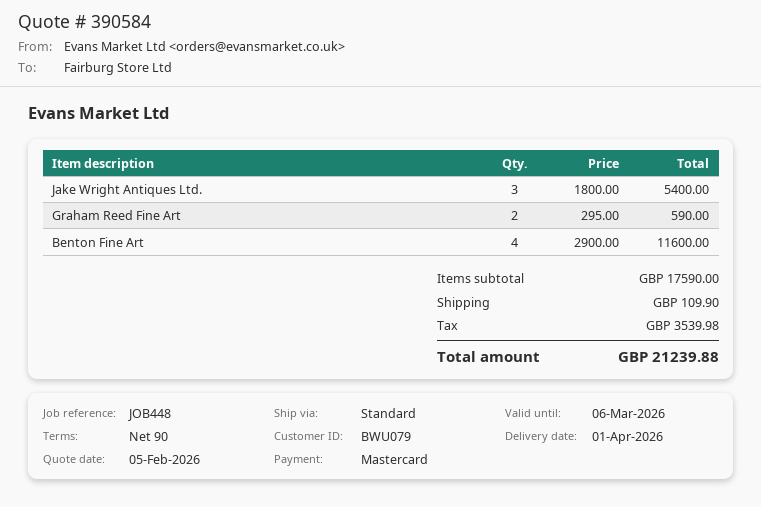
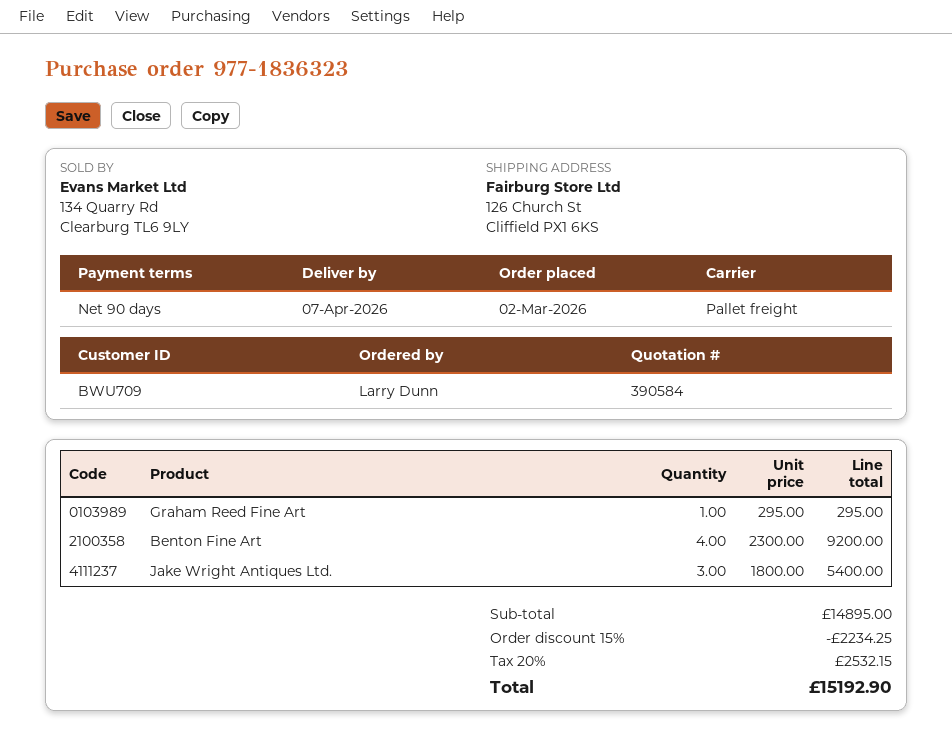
delivery date: 2026-04-01 -> 2026-04-07
customer number: BWU079 -> BWU709
shipping method: standard -> pallet freight
Graham Reed Fine Art: 2 x 295.00 = 590.00 -> 1 x 295.00 = 295.00
Benton Fine Art: 4 x 2900.00 = 11600.00 -> 4 x 2300.00 = 9200.00
subtotal: 17590.00 -> 14895.00
discount: none -> 15% = 2234.25
shipping: 109.90 -> none
tax: 3539.98 -> 2532.15
total: 21239.88 -> 15192.90

